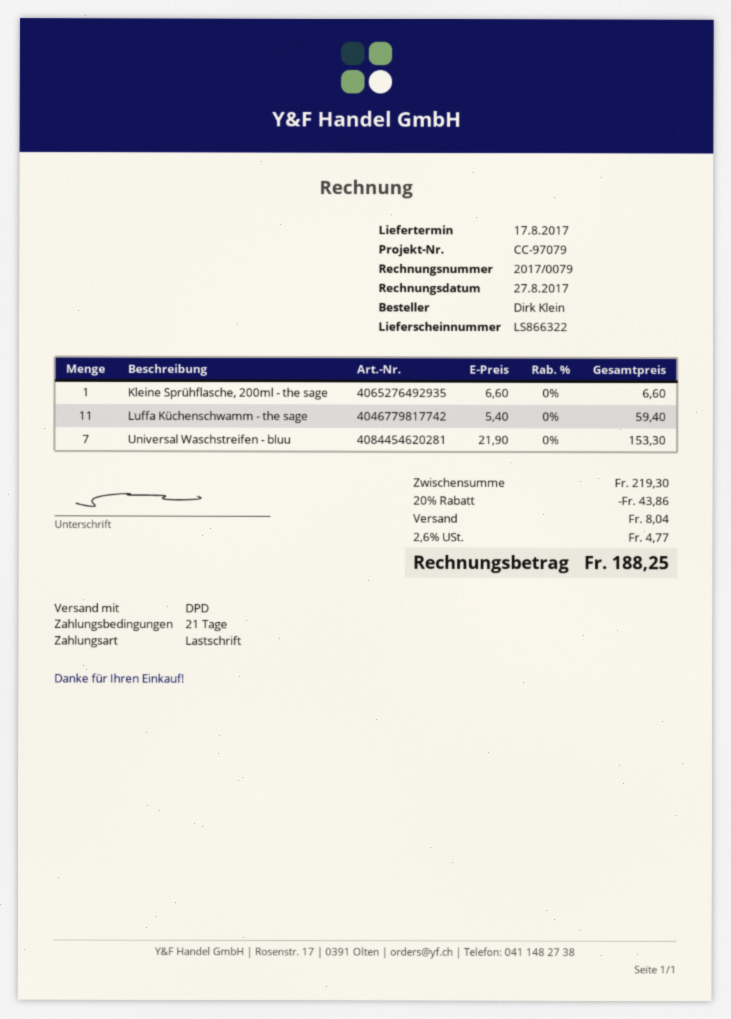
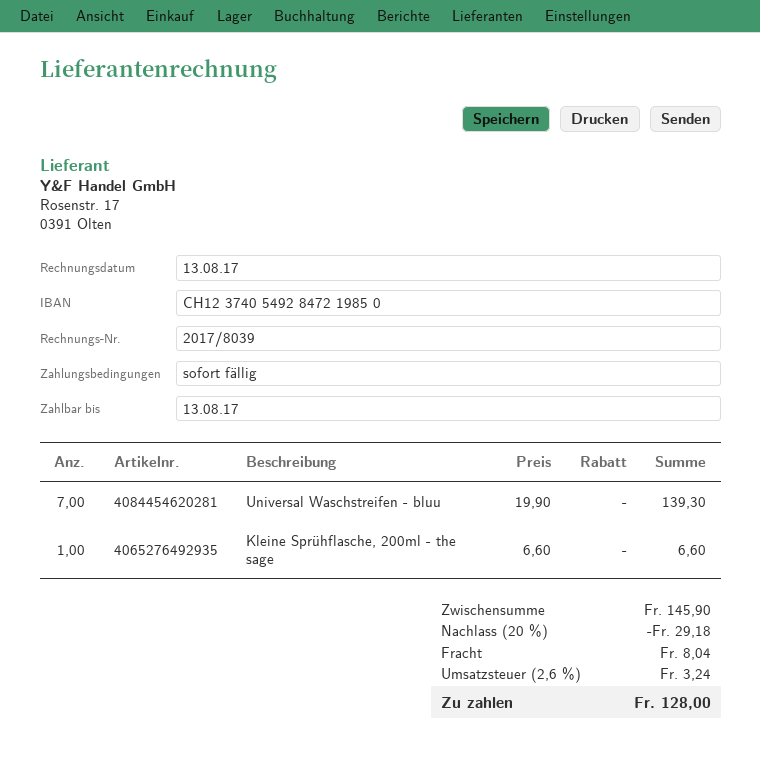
invoice number: 2017/0079 -> 2017/8039
invoice date: 2017-08-27 -> 2017-08-13
payment terms: 21 days -> on receipt
Luffa Küchenschwamm - the sage: 11 x 5.40 = 59.40 -> none
Universal Waschstreifen - bluu: 7 x 21.90 = 153.30 -> 7 x 19.90 = 139.30
subtotal: 219.30 -> 145.90
discount: 20% = 43.86 -> 20% = 29.18
tax: 2.6% = 4.77 -> 2.6% = 3.24
total: 188.25 -> 128.00

